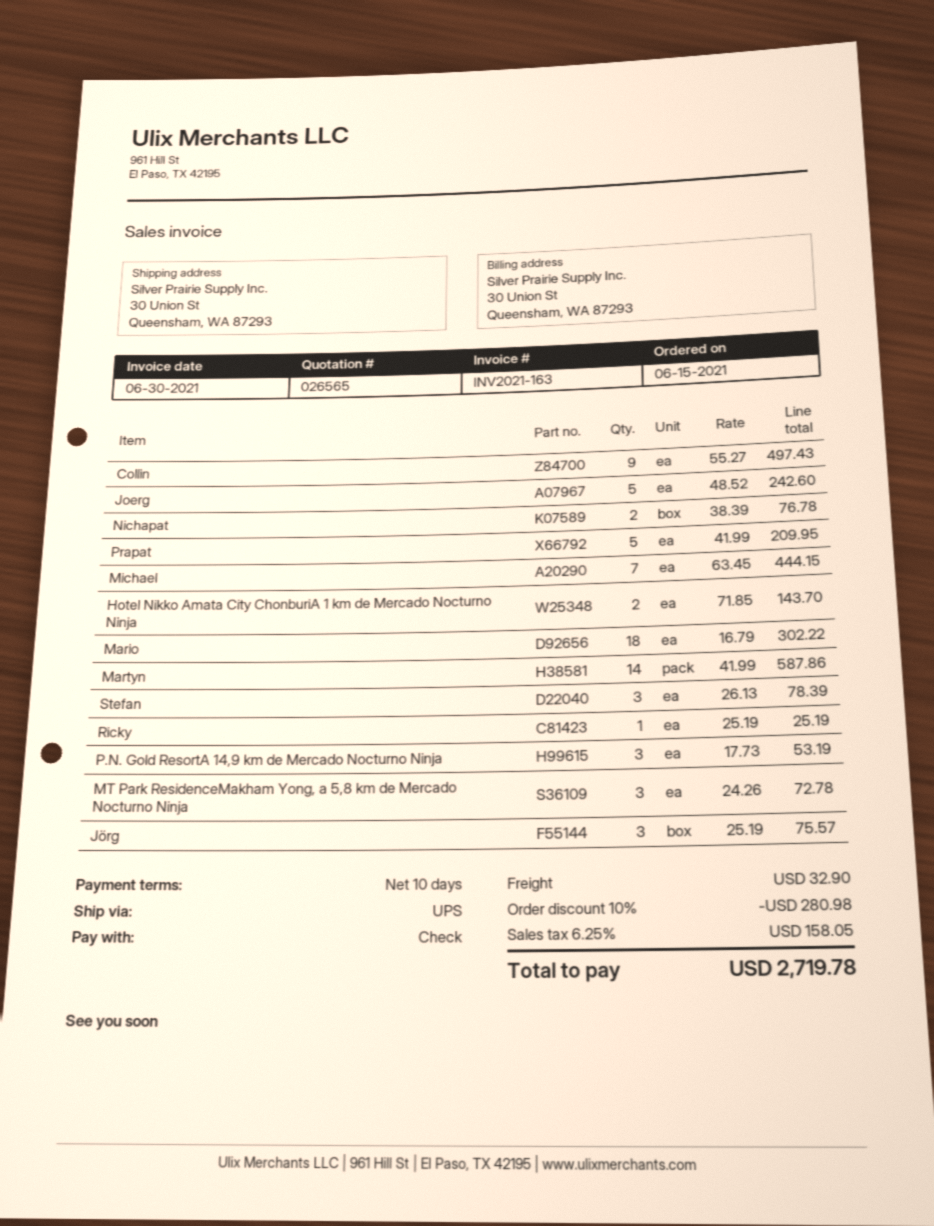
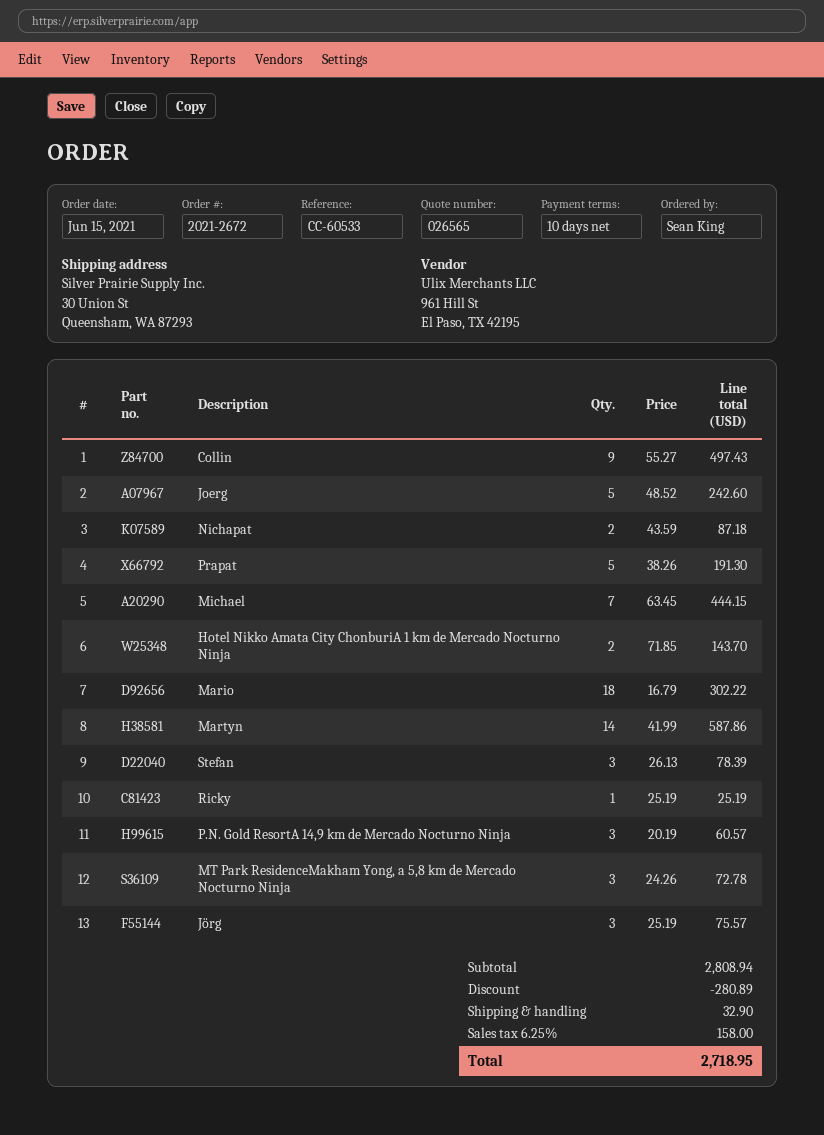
Nichapat: 2 x 38.39 = 76.78 -> 2 x 43.59 = 87.18
Prapat: 5 x 41.99 = 209.95 -> 5 x 38.26 = 191.30
P.N. Gold ResortA 14,9 km de Mercado Nocturno Ninja: 3 x 17.73 = 53.19 -> 3 x 20.19 = 60.57
discount: 280.98 -> 280.89
tax: 6.25% = 158.05 -> 6.25% = 158.00
total: 2719.78 -> 2718.95

